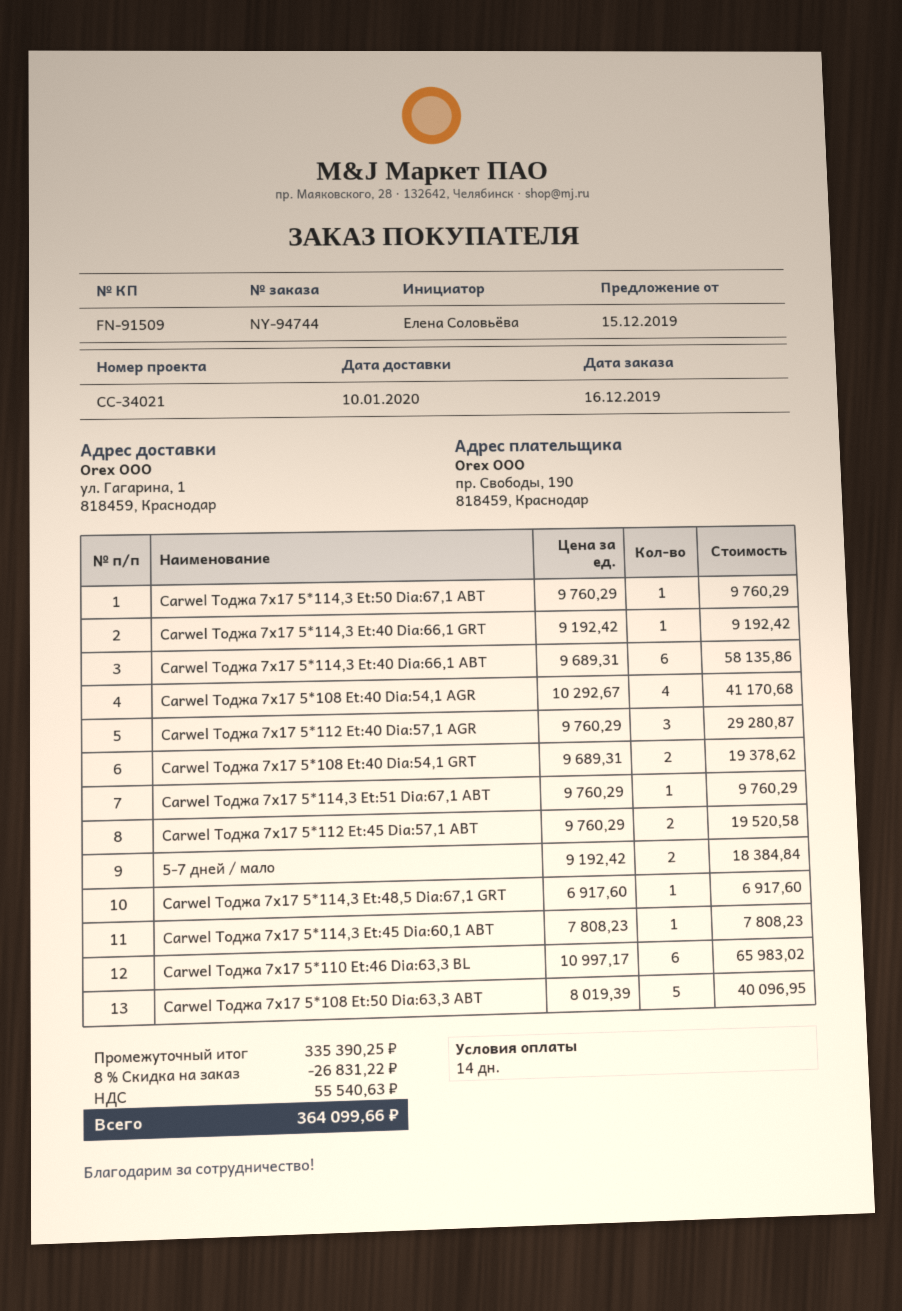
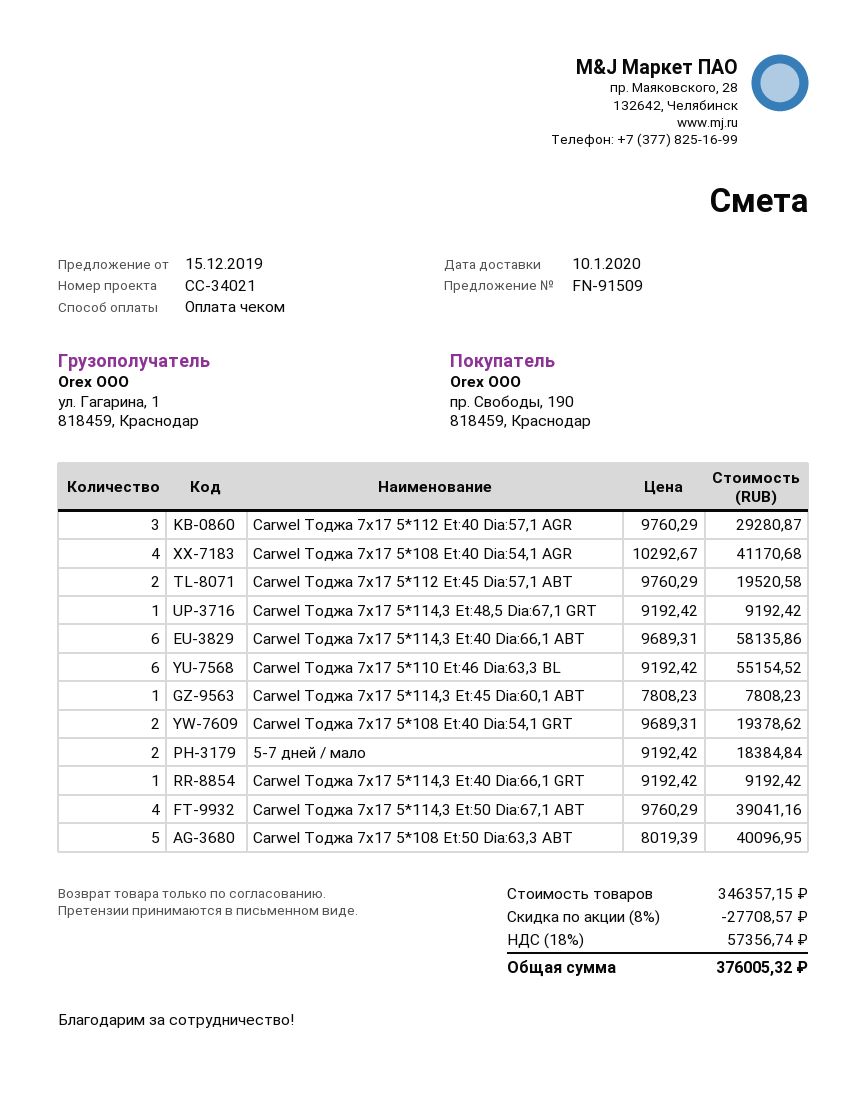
Carwel Тоджа 7x17 5*114,3 Et:50 Dia:67,1 ABT: 1 x 9760.29 = 9760.29 -> 4 x 9760.29 = 39041.16
Carwel Тоджа 7x17 5*114,3 Et:51 Dia:67,1 ABT: 1 x 9760.29 = 9760.29 -> none
Carwel Тоджа 7x17 5*114,3 Et:48,5 Dia:67,1 GRT: 1 x 6917.60 = 6917.60 -> 1 x 9192.42 = 9192.42
Carwel Тоджа 7x17 5*110 Et:46 Dia:63,3 BL: 6 x 10997.17 = 65983.02 -> 6 x 9192.42 = 55154.52
subtotal: 335390.25 -> 346357.15
discount: 8% = 26831.22 -> 8% = 27708.57
tax: 55540.63 -> 57356.74
total: 364099.66 -> 376005.32

